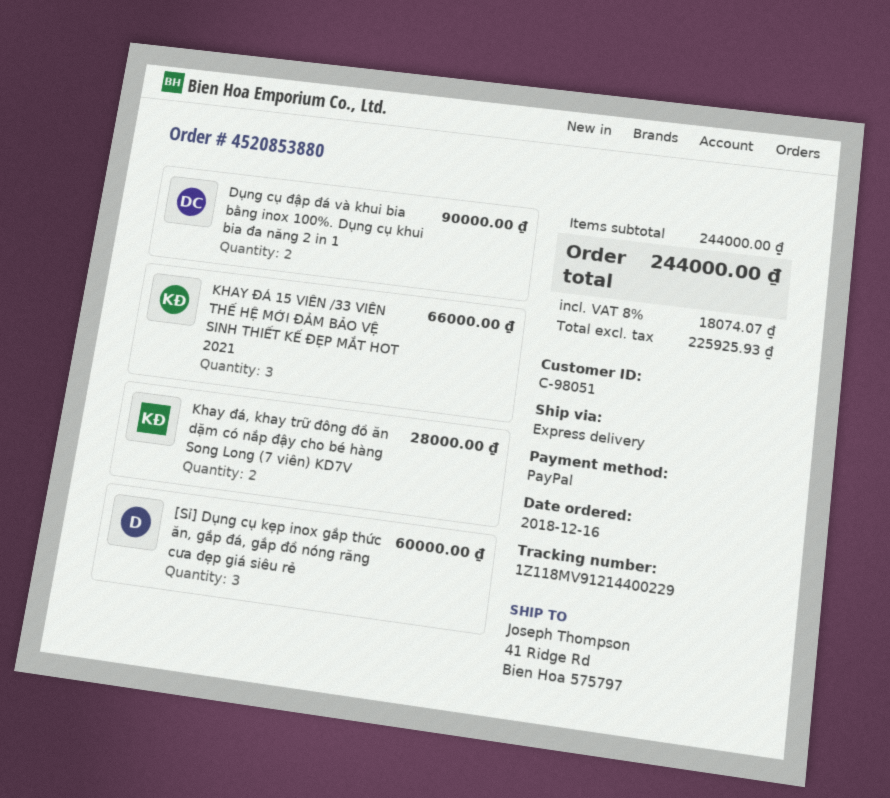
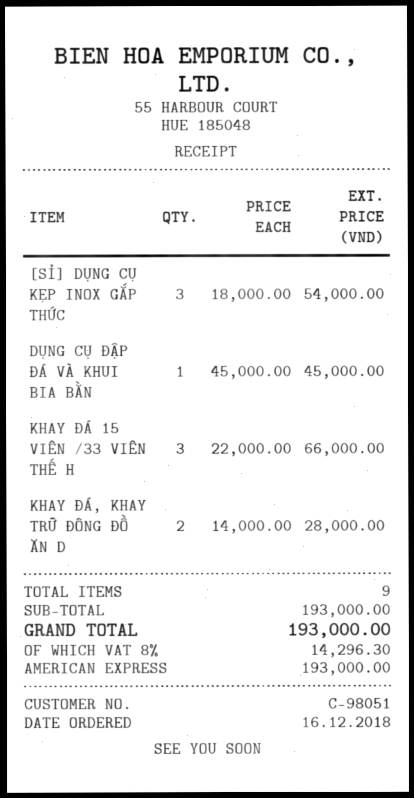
payment method: PayPal -> American Express
Dụng cụ đập đá và khui bia bằng inox 100%. Dụng cụ khui bia đa năng 2 in 1: 2 for 90000.00 -> 1 for 45000.00
[Sỉ] Dụng cụ kẹp inox gắp thức ăn, gắp đá, gắp đồ nóng răng cưa đẹp giá siêu rẻ: 3 for 60000.00 -> 3 for 54000.00
subtotal: 244000.00 -> 193000.00
tax: 8% = 18074.07 -> 8% = 14296.30
total: 244000.00 -> 193000.00

